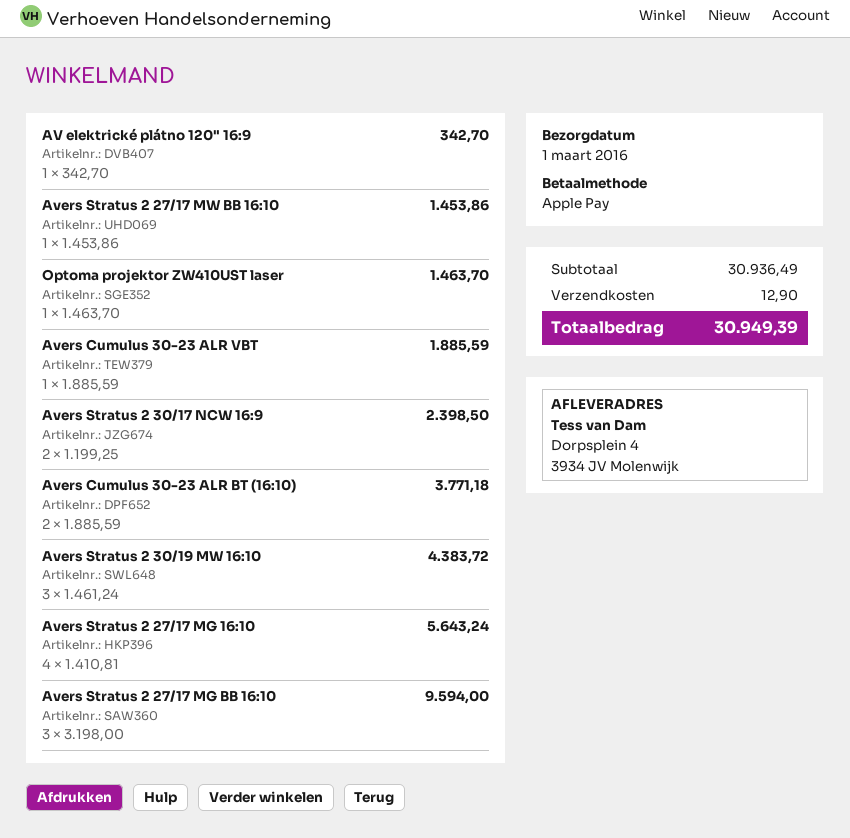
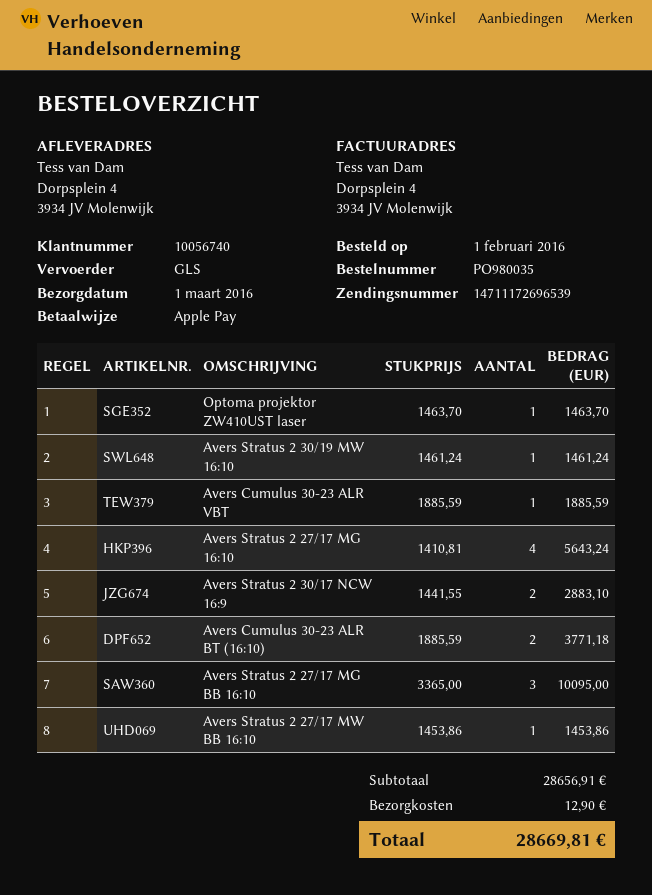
AV elektrické plátno 120" 16:9: 1 x 342.70 = 342.70 -> none
Avers Stratus 2 30/17 NCW 16:9: 2 x 1199.25 = 2398.50 -> 2 x 1441.55 = 2883.10
Avers Stratus 2 30/19 MW 16:10: 3 x 1461.24 = 4383.72 -> 1 x 1461.24 = 1461.24
Avers Stratus 2 27/17 MG BB 16:10: 3 x 3198.00 = 9594.00 -> 3 x 3365.00 = 10095.00
subtotal: 30936.49 -> 28656.91
total: 30949.39 -> 28669.81

